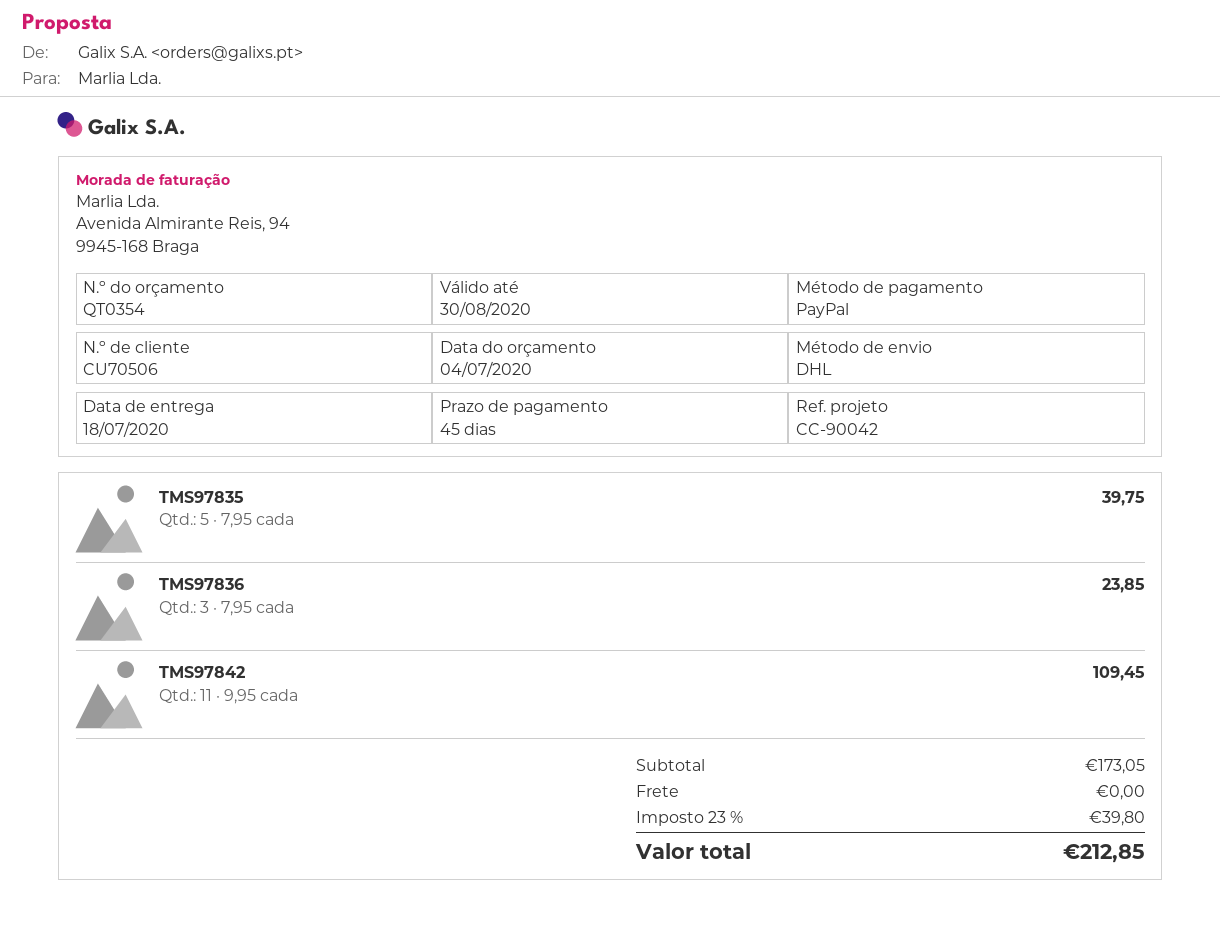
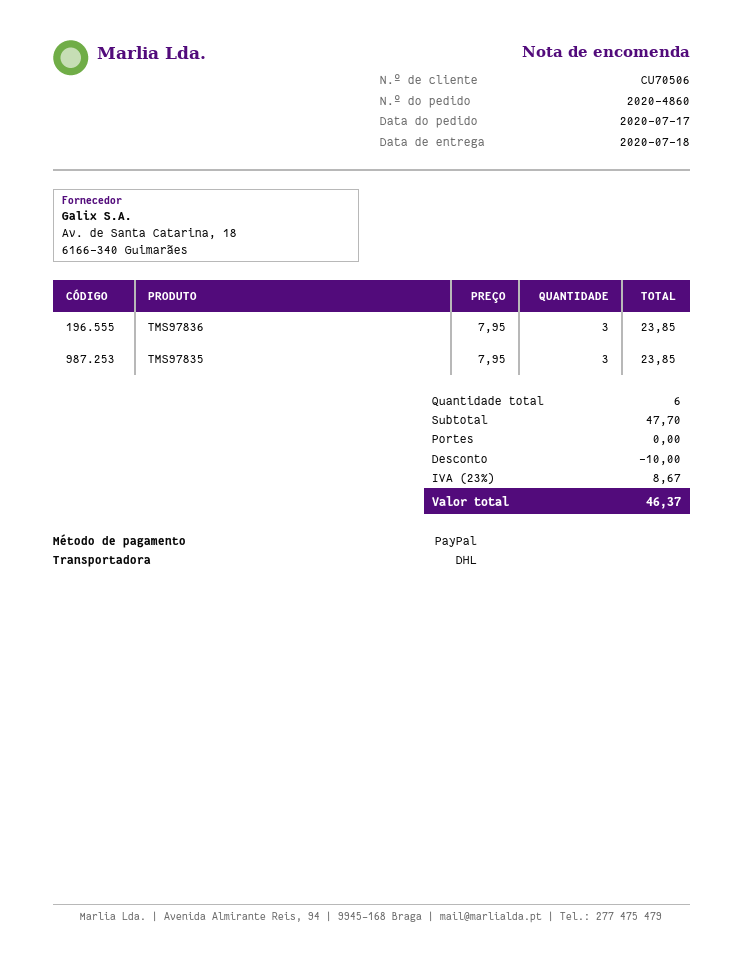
TMS97835: 5 x 7.95 = 39.75 -> 3 x 7.95 = 23.85
TMS97842: 11 x 9.95 = 109.45 -> none
subtotal: 173.05 -> 47.70
discount: none -> 10.00
tax: 23% = 39.80 -> 23% = 8.67
total: 212.85 -> 46.37

